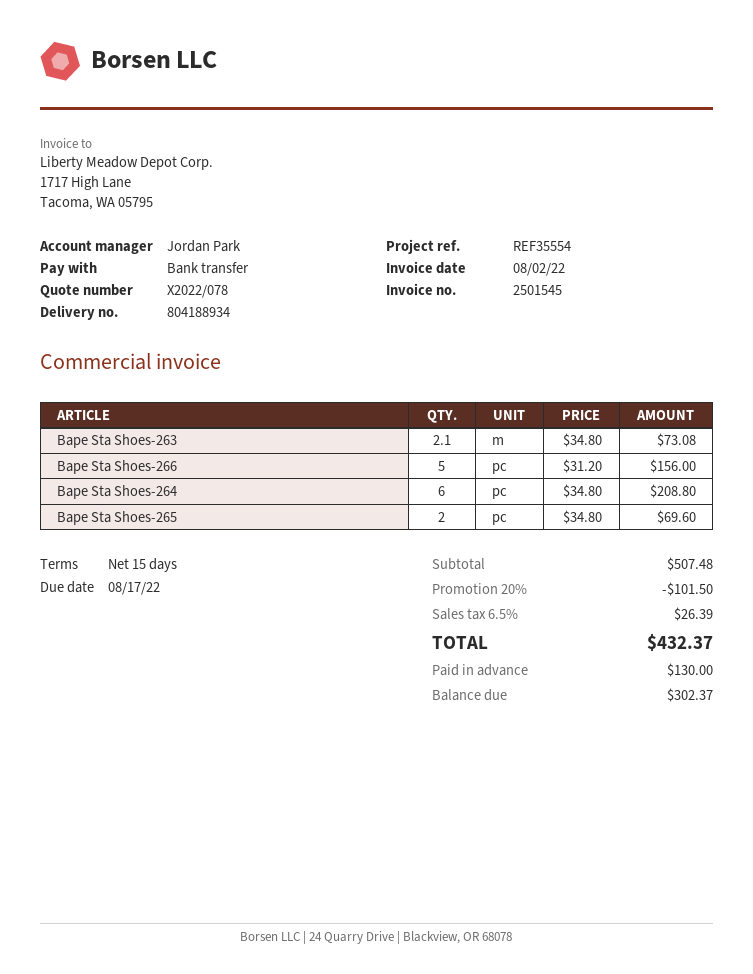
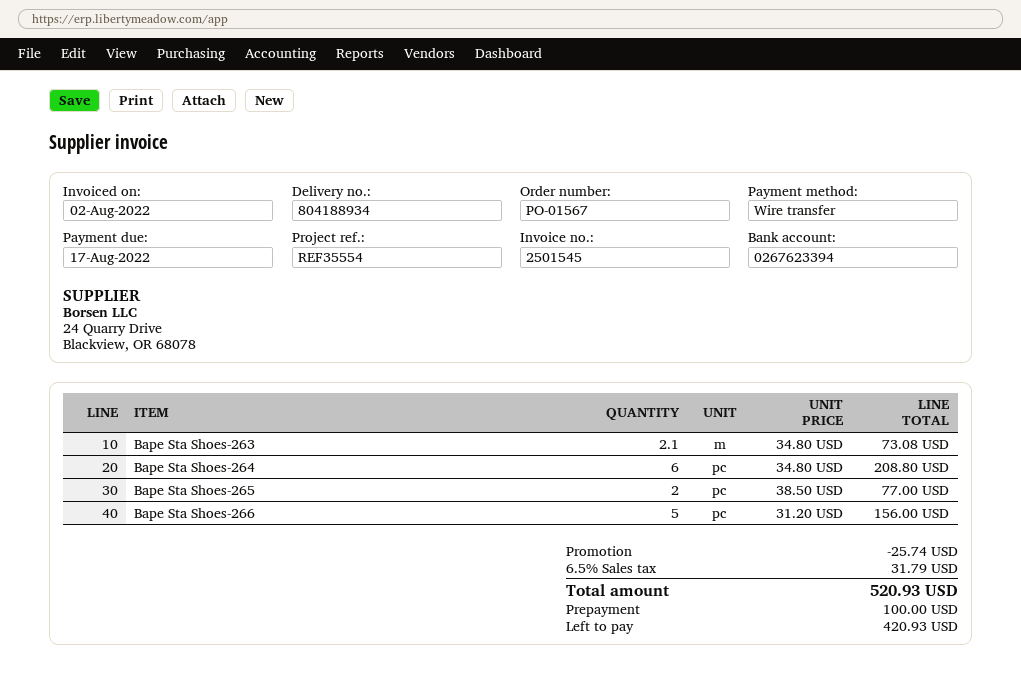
Bape Sta Shoes-265: 2 x 34.80 = 69.60 -> 2 x 38.50 = 77.00
discount: 101.50 -> 25.74
tax: 6.5% = 26.39 -> 6.5% = 31.79
total: 432.37 -> 520.93
deposit: 130.00 -> 100.00
balance: 302.37 -> 420.93

